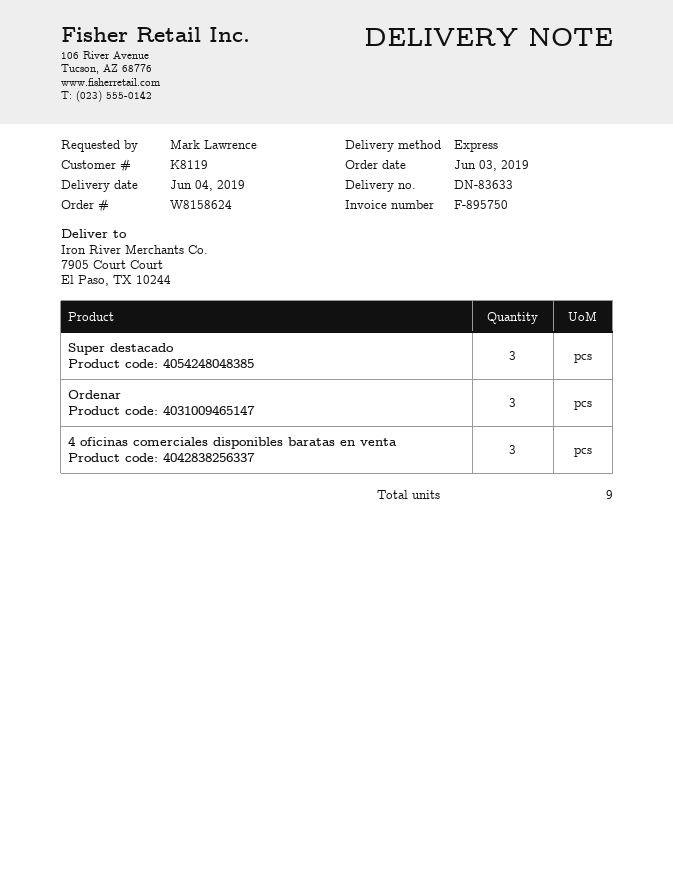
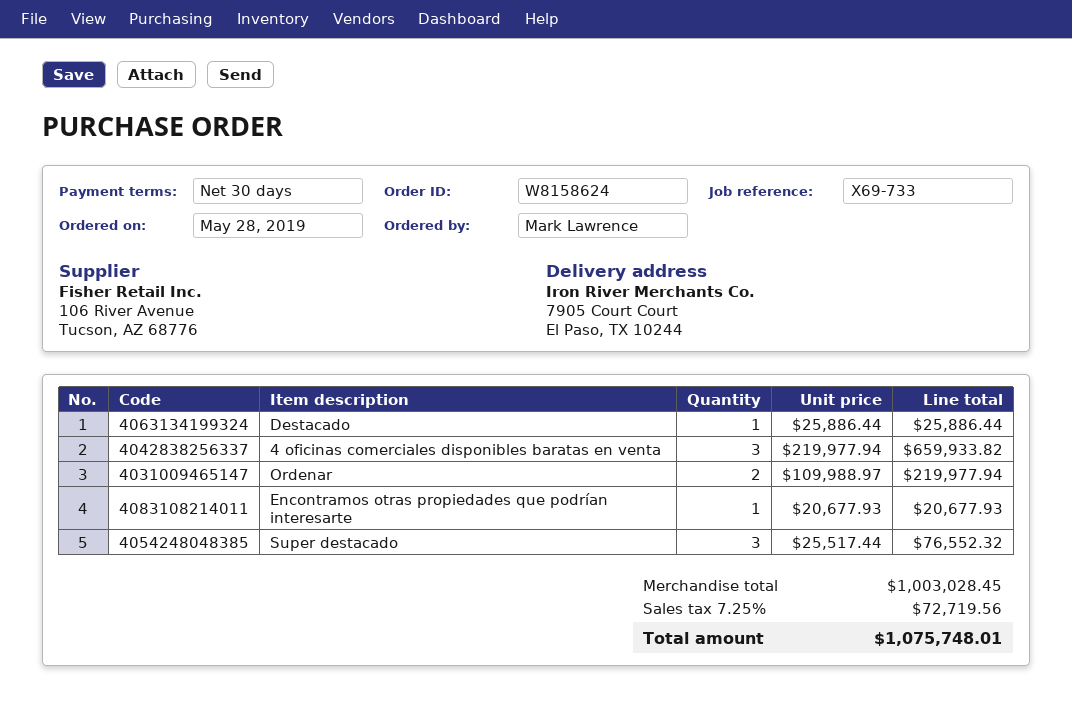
order date: 2019-06-03 -> 2019-05-28
Ordenar: 3 -> 2
Destacado: none -> 1
Encontramos otras propiedades que podrían interesarte: none -> 1

